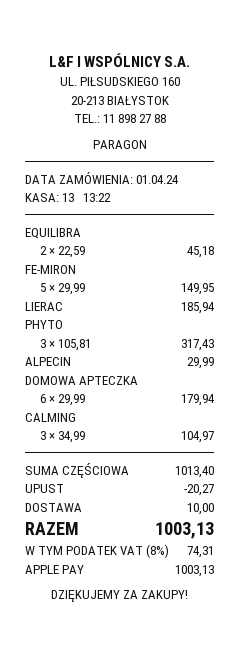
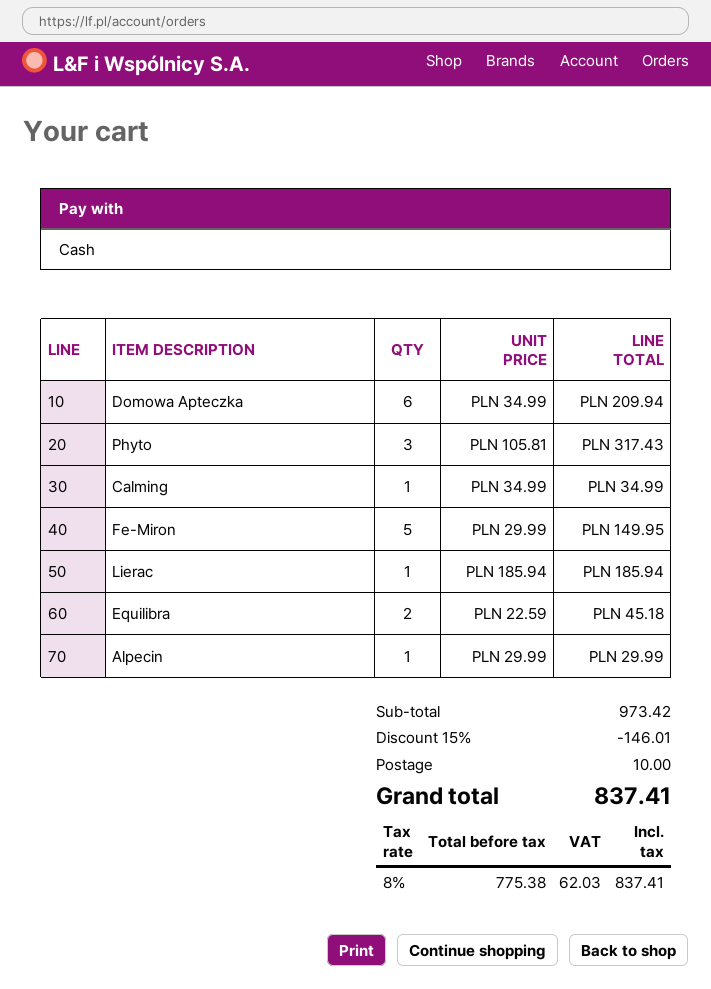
payment method: Apple Pay -> cash
DOMOWA APTECZKA: 6 x 29.99 = 179.94 -> 6 x 34.99 = 209.94
CALMING: 3 x 34.99 = 104.97 -> 1 x 34.99 = 34.99
subtotal: 1013.40 -> 973.42
discount: 20.27 -> 146.01
tax: 8% = 74.31 -> 8% = 62.03
total: 1003.13 -> 837.41

